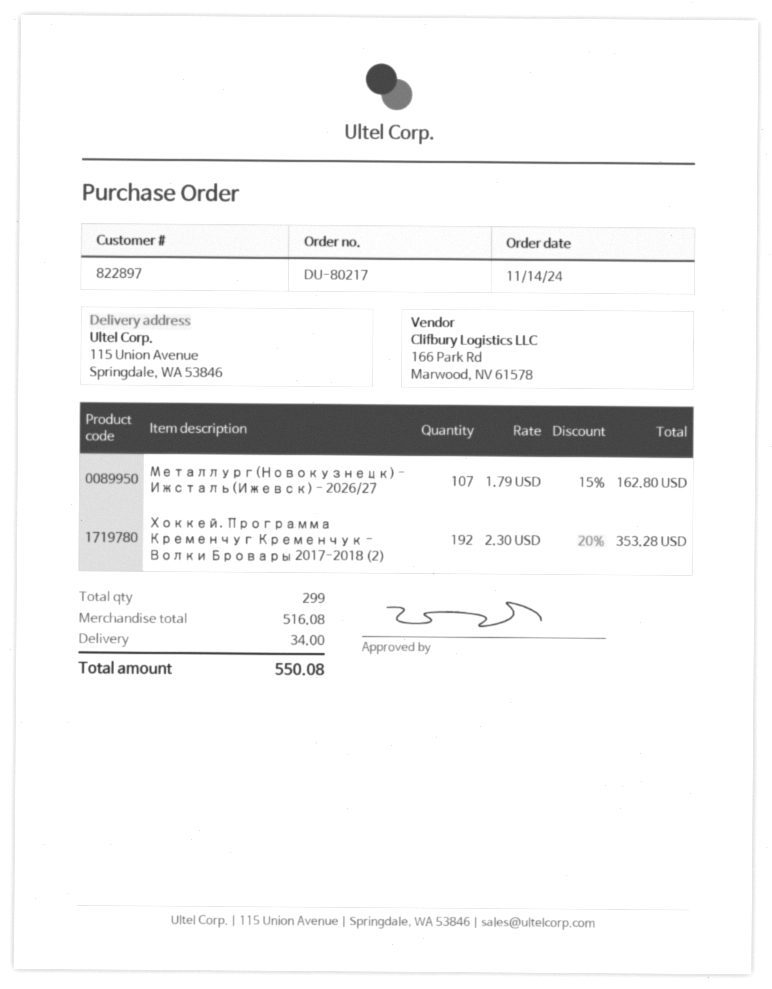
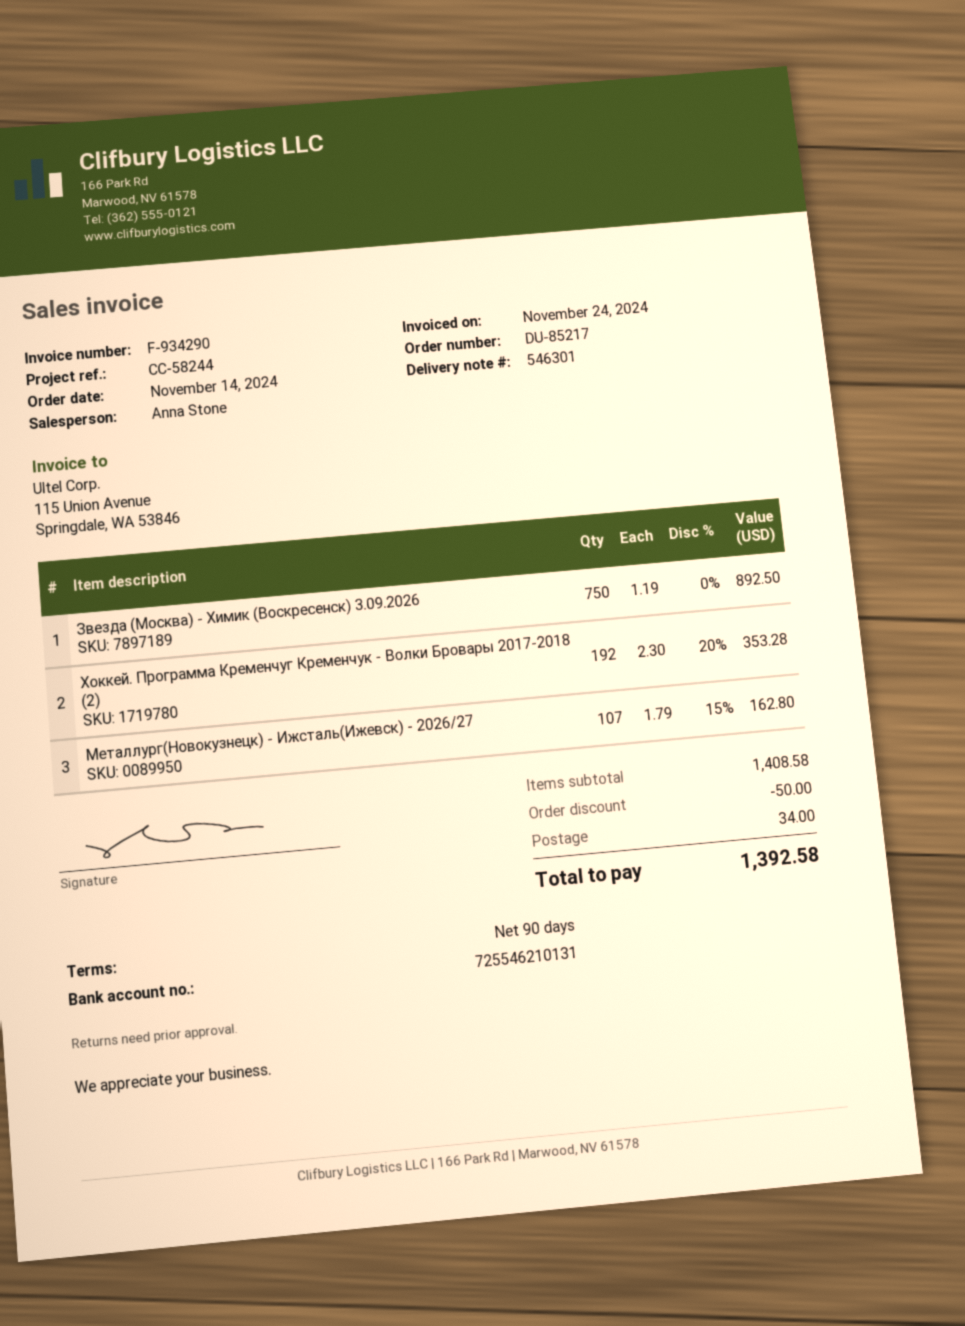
order number: DU-80217 -> DU-85217
Звезда (Москва) - Химик (Воскресенск) 3.09.2026: none -> 750 x 1.19 = 892.50
subtotal: 516.08 -> 1408.58
discount: none -> 50.00
total: 550.08 -> 1392.58

